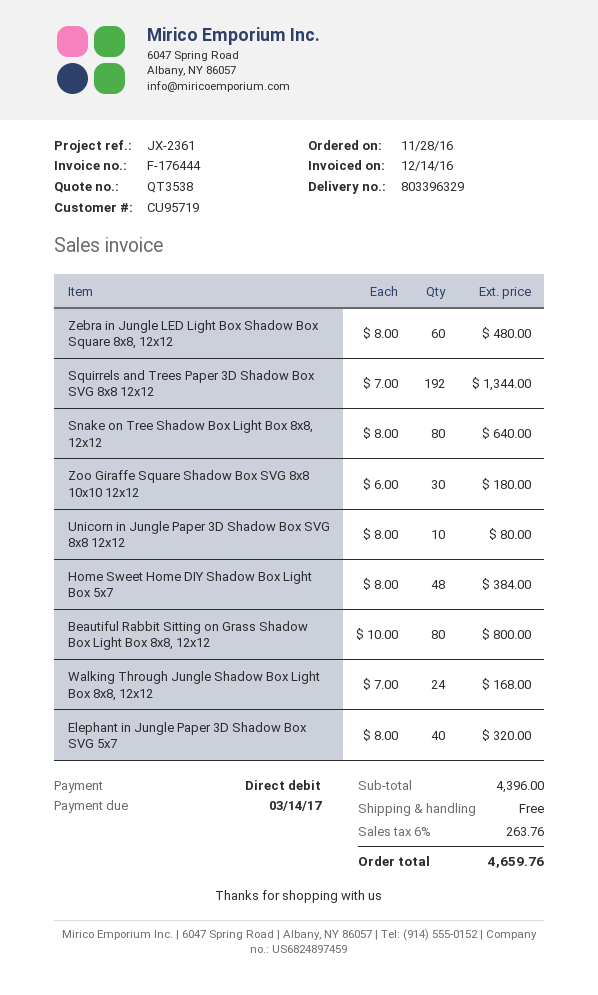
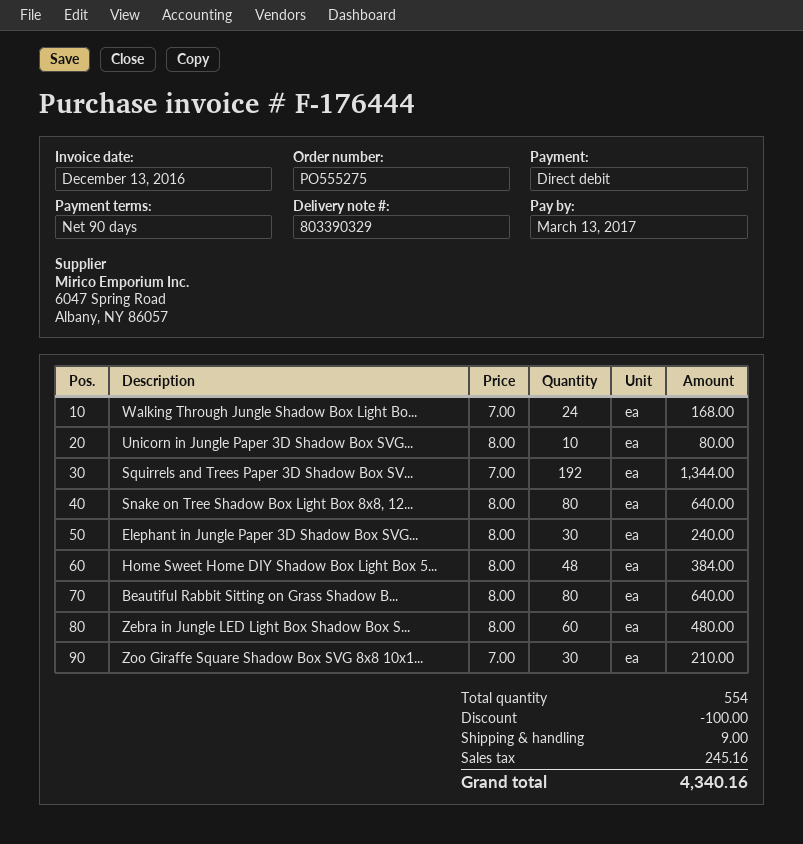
delivery note number: 803396329 -> 803390329
invoice date: 2016-12-14 -> 2016-12-13
due date: 2017-03-14 -> 2017-03-13
Zoo Giraffe Square Shadow Box SVG 8x8 10x10 12x12: 30 x 6.00 = 180.00 -> 30 x 7.00 = 210.00
Beautiful Rabbit Sitting on Grass Shadow Box Light Box 8x8, 12x12: 80 x 10.00 = 800.00 -> 80 x 8.00 = 640.00
Elephant in Jungle Paper 3D Shadow Box SVG 5x7: 40 x 8.00 = 320.00 -> 30 x 8.00 = 240.00
discount: none -> 100.00
shipping: 0.00 -> 9.00
tax: 263.76 -> 245.16
total: 4659.76 -> 4340.16

